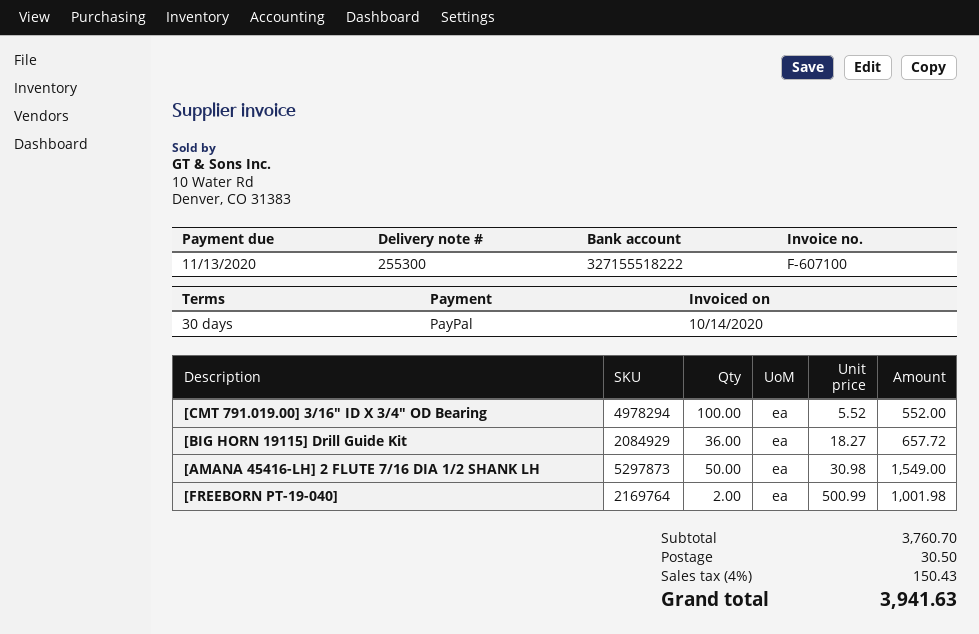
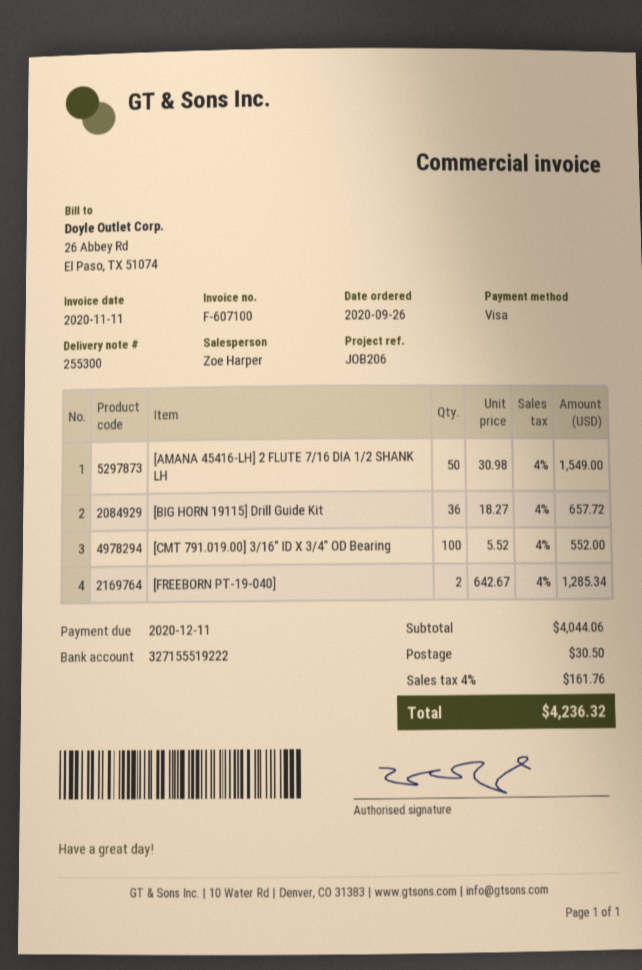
invoice date: 2020-10-14 -> 2020-11-11
due date: 2020-11-13 -> 2020-12-11
payment method: PayPal -> Visa
bank account: 327155518222 -> 327155519222
[FREEBORN PT-19-040]: 2 x 500.99 = 1001.98 -> 2 x 642.67 = 1285.34
subtotal: 3760.70 -> 4044.06
tax: 4% = 150.43 -> 4% = 161.76
total: 3941.63 -> 4236.32

